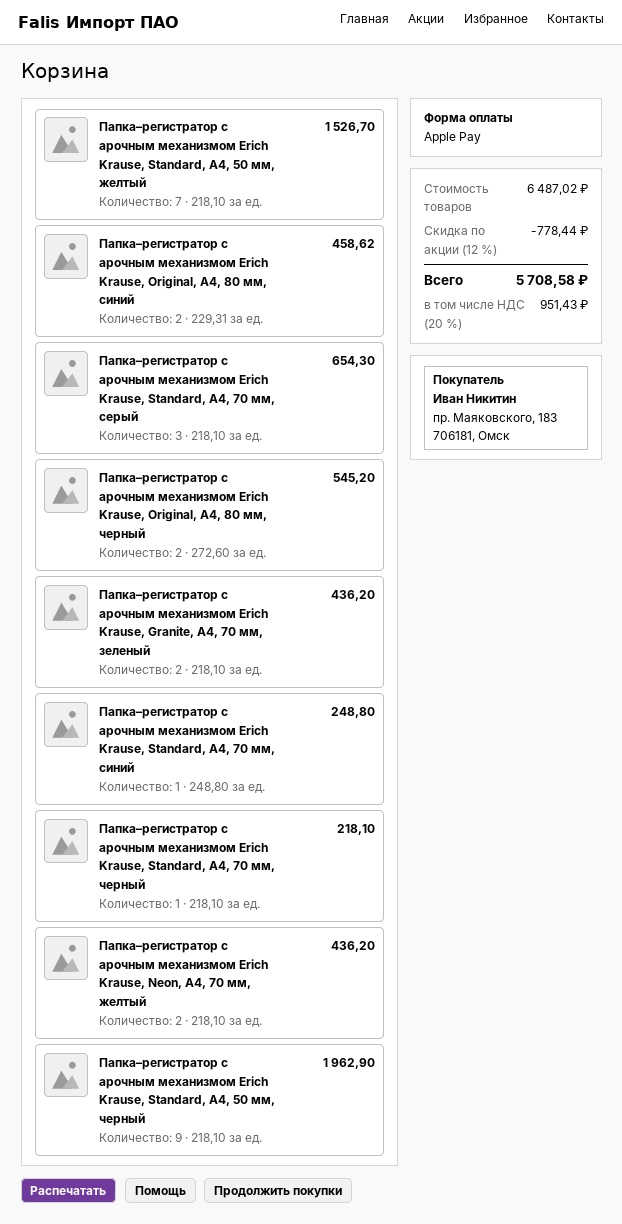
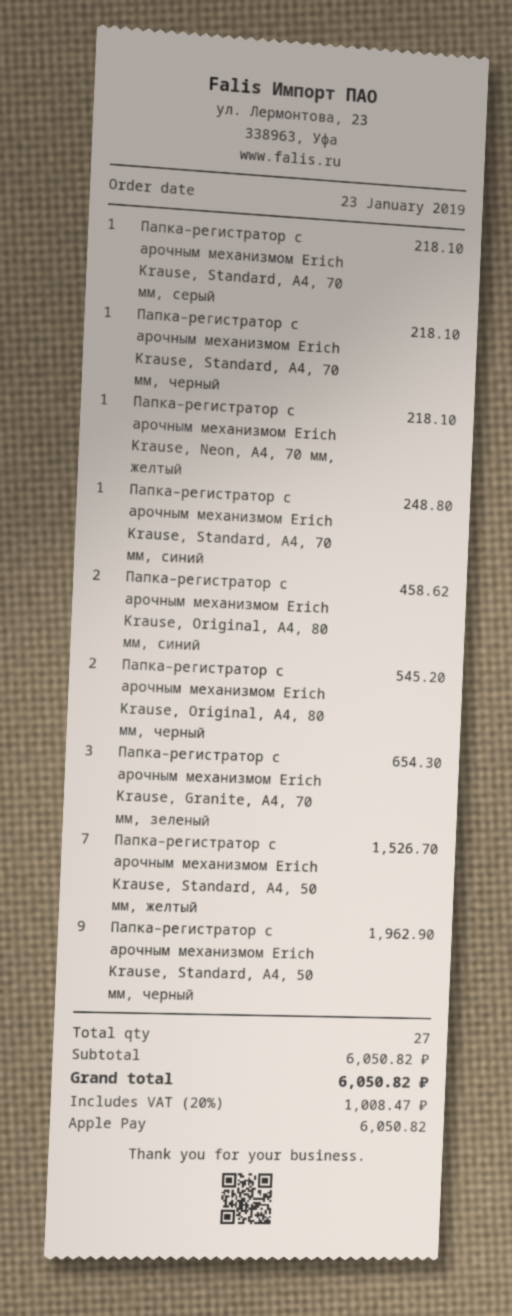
Папка–регистратор с арочным механизмом Erich Krause, Standard, А4, 70 мм, серый: 3 for 654.30 -> 1 for 218.10
Папка–регистратор с арочным механизмом Erich Krause, Granite, А4, 70 мм, зеленый: 2 for 436.20 -> 3 for 654.30
Папка–регистратор с арочным механизмом Erich Krause, Neon, А4, 70 мм, желтый: 2 for 436.20 -> 1 for 218.10
subtotal: 6487.02 -> 6050.82
discount: 12% = 778.44 -> none
tax: 20% = 951.43 -> 20% = 1008.47
total: 5708.58 -> 6050.82

